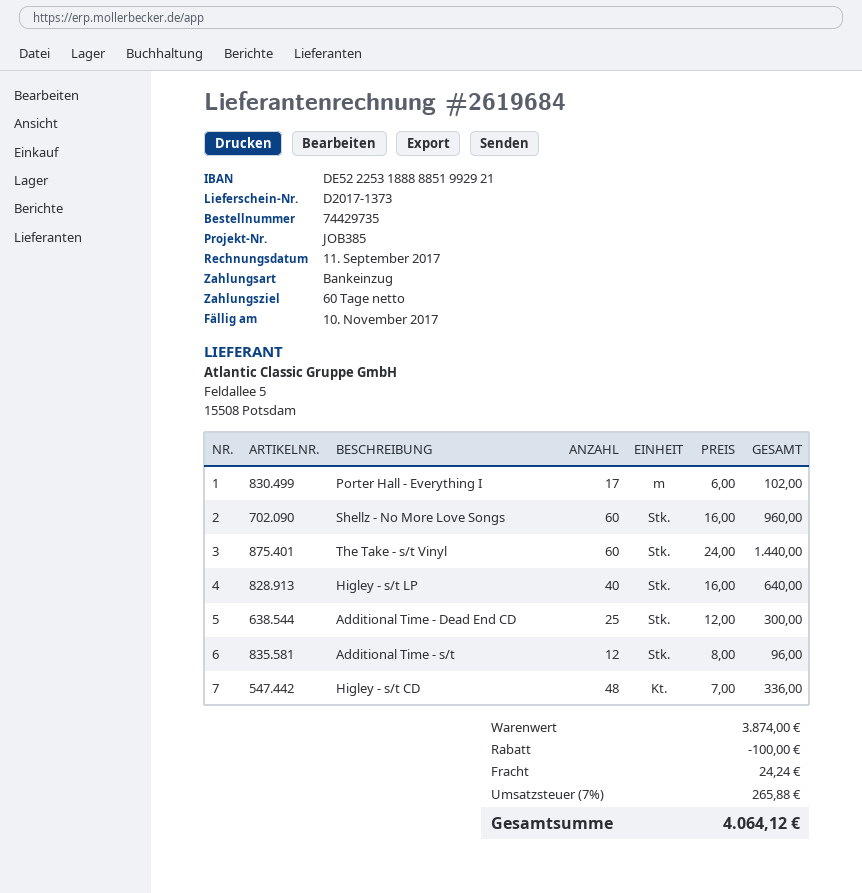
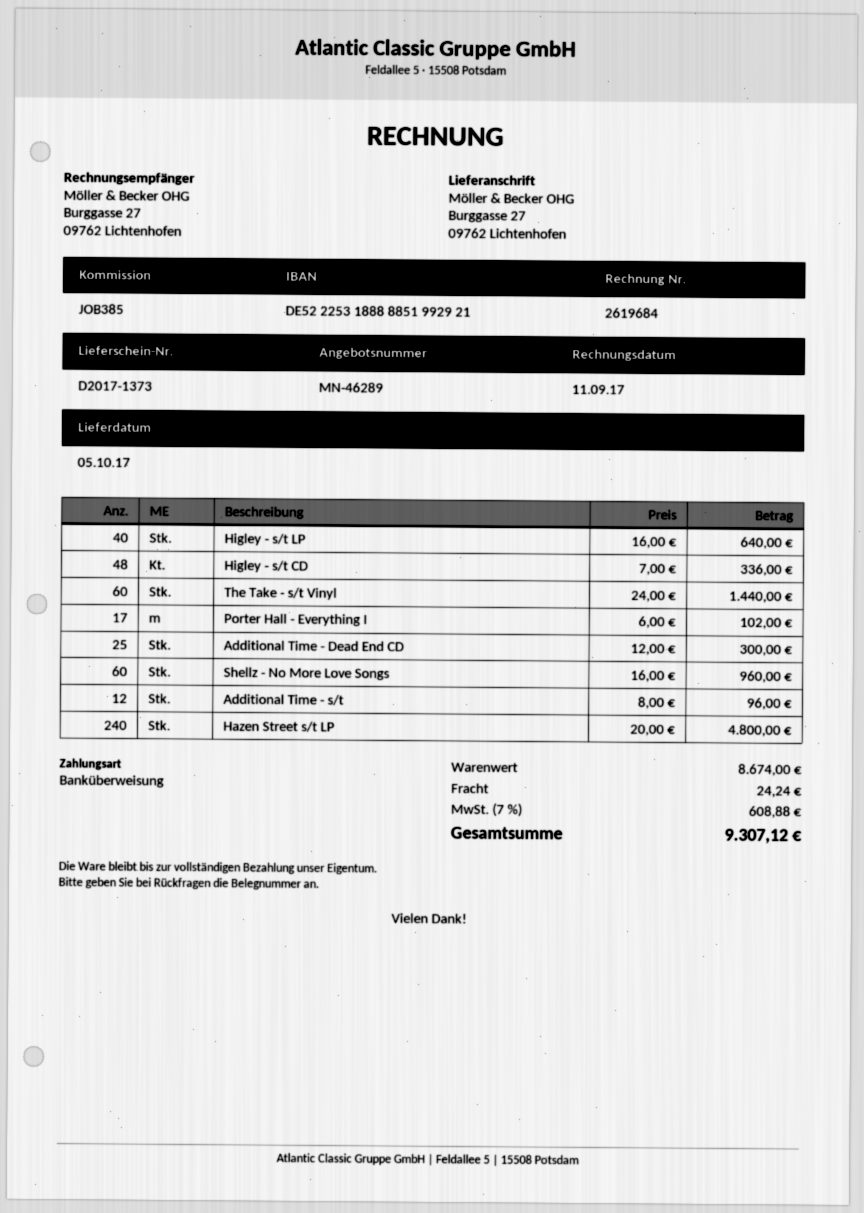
payment method: direct debit -> bank transfer
Hazen Street s/t LP: none -> 240 x 20.00 = 4800.00
subtotal: 3874.00 -> 8674.00
discount: 100.00 -> none
tax: 7% = 265.88 -> 7% = 608.88
total: 4064.12 -> 9307.12

